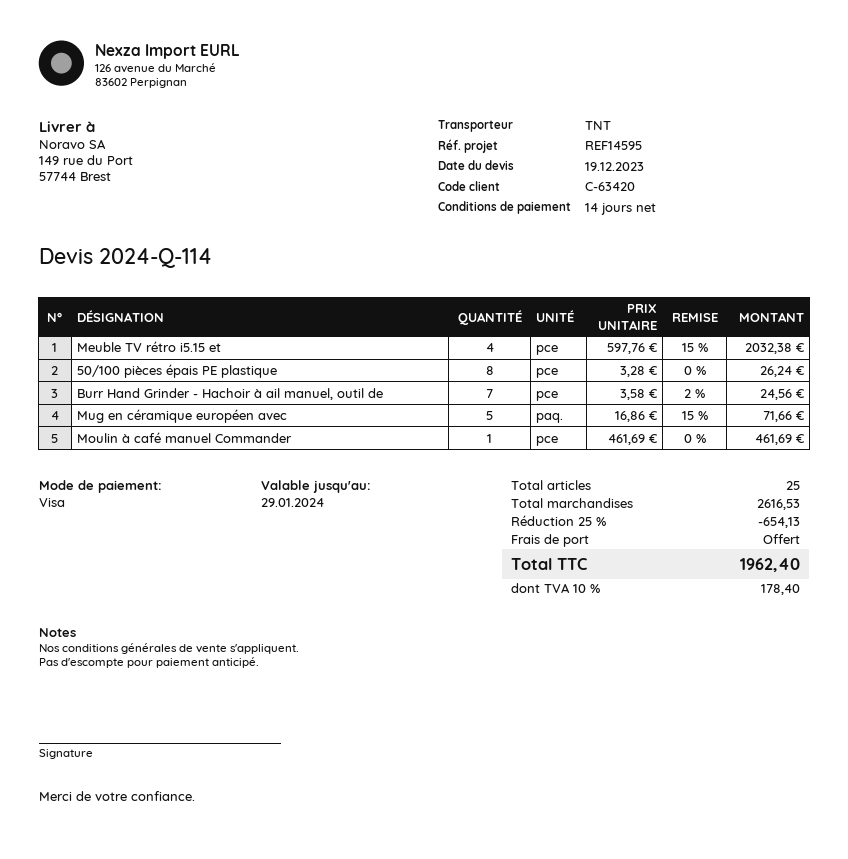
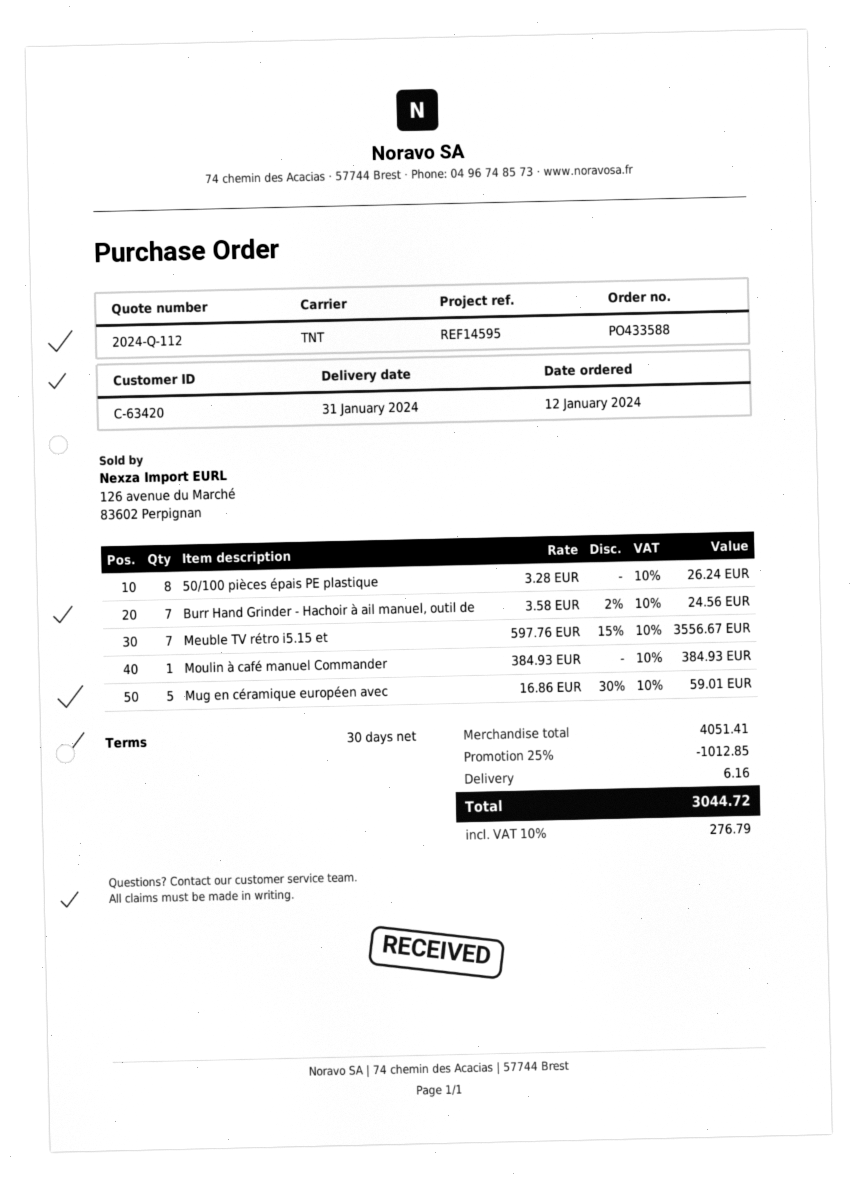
quote number: 2024-Q-114 -> 2024-Q-112
payment terms: 14 days -> 30 days
Meuble TV rétro i5.15 et: 4 x 597.76 - 15% = 2032.38 -> 7 x 597.76 - 15% = 3556.67
Mug en céramique européen avec: 5 x 16.86 - 15% = 71.66 -> 5 x 16.86 - 30% = 59.01
Moulin à café manuel Commander: 1 x 461.69 = 461.69 -> 1 x 384.93 = 384.93
subtotal: 2616.53 -> 4051.41
discount: 25% = 654.13 -> 25% = 1012.85
shipping: 0.00 -> 6.16
tax: 10% = 178.40 -> 10% = 276.79
total: 1962.40 -> 3044.72

